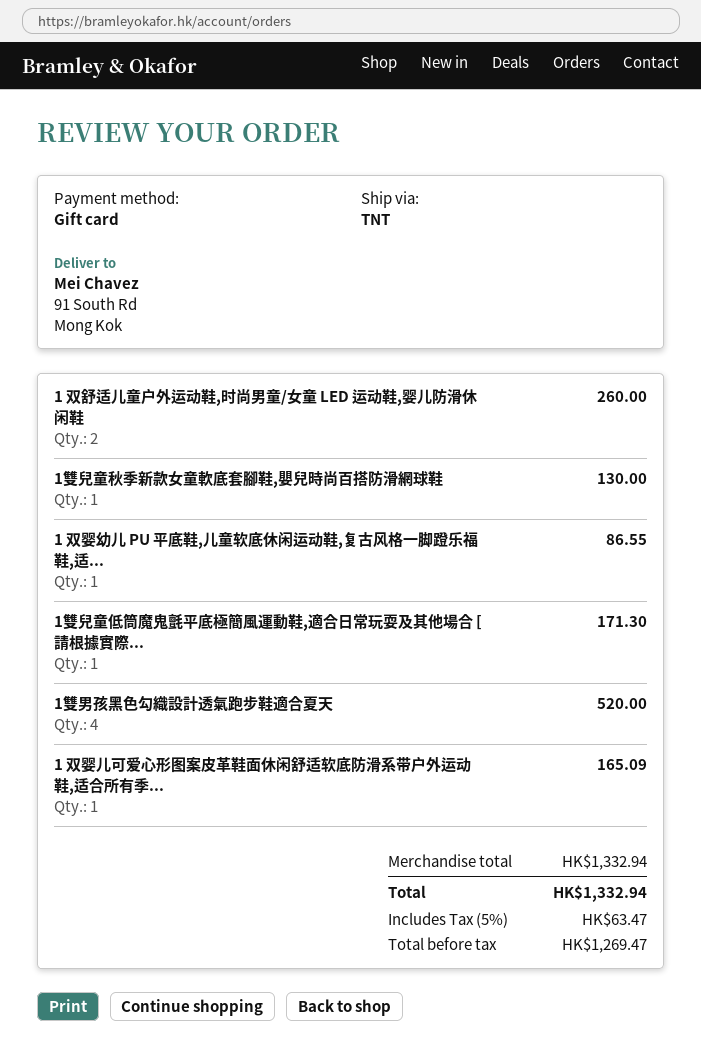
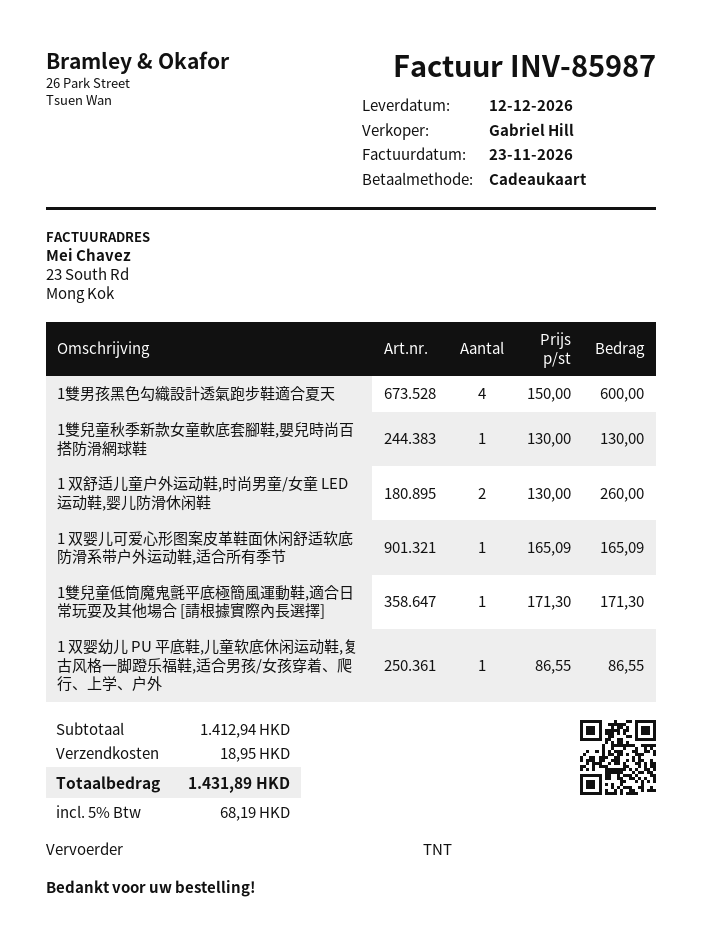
1雙男孩黑色勾織設計透氣跑步鞋適合夏天: 4 for 520.00 -> 4 for 600.00
subtotal: 1332.94 -> 1412.94
shipping: none -> 18.95
tax: 5% = 63.47 -> 5% = 68.19
total: 1332.94 -> 1431.89

